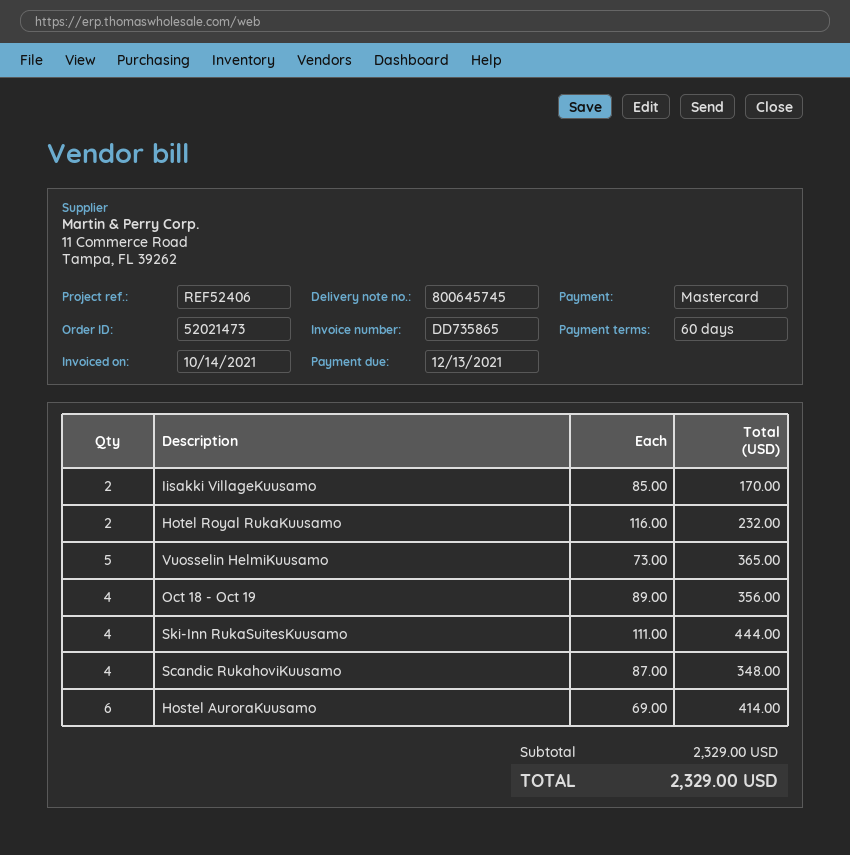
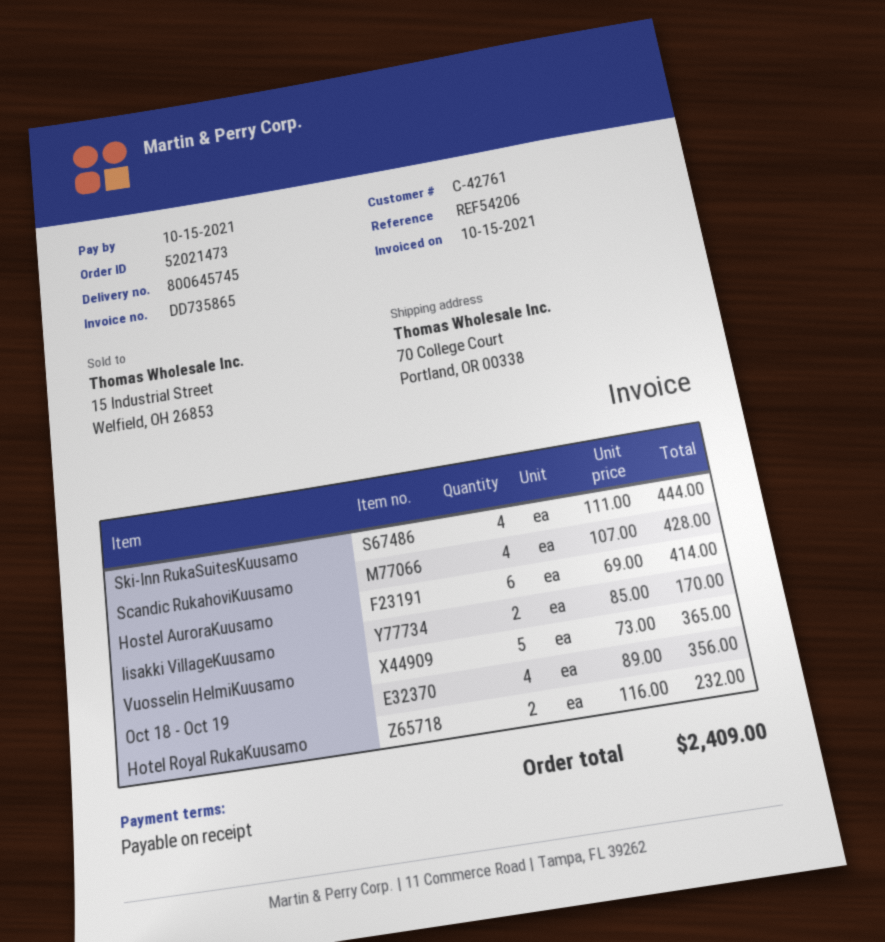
invoice date: 2021-10-14 -> 2021-10-15
payment terms: 60 days -> on receipt
due date: 2021-12-13 -> 2021-10-15
reference: REF52406 -> REF54206
Scandic RukahoviKuusamo: 4 x 87.00 = 348.00 -> 4 x 107.00 = 428.00
total: 2329.00 -> 2409.00

